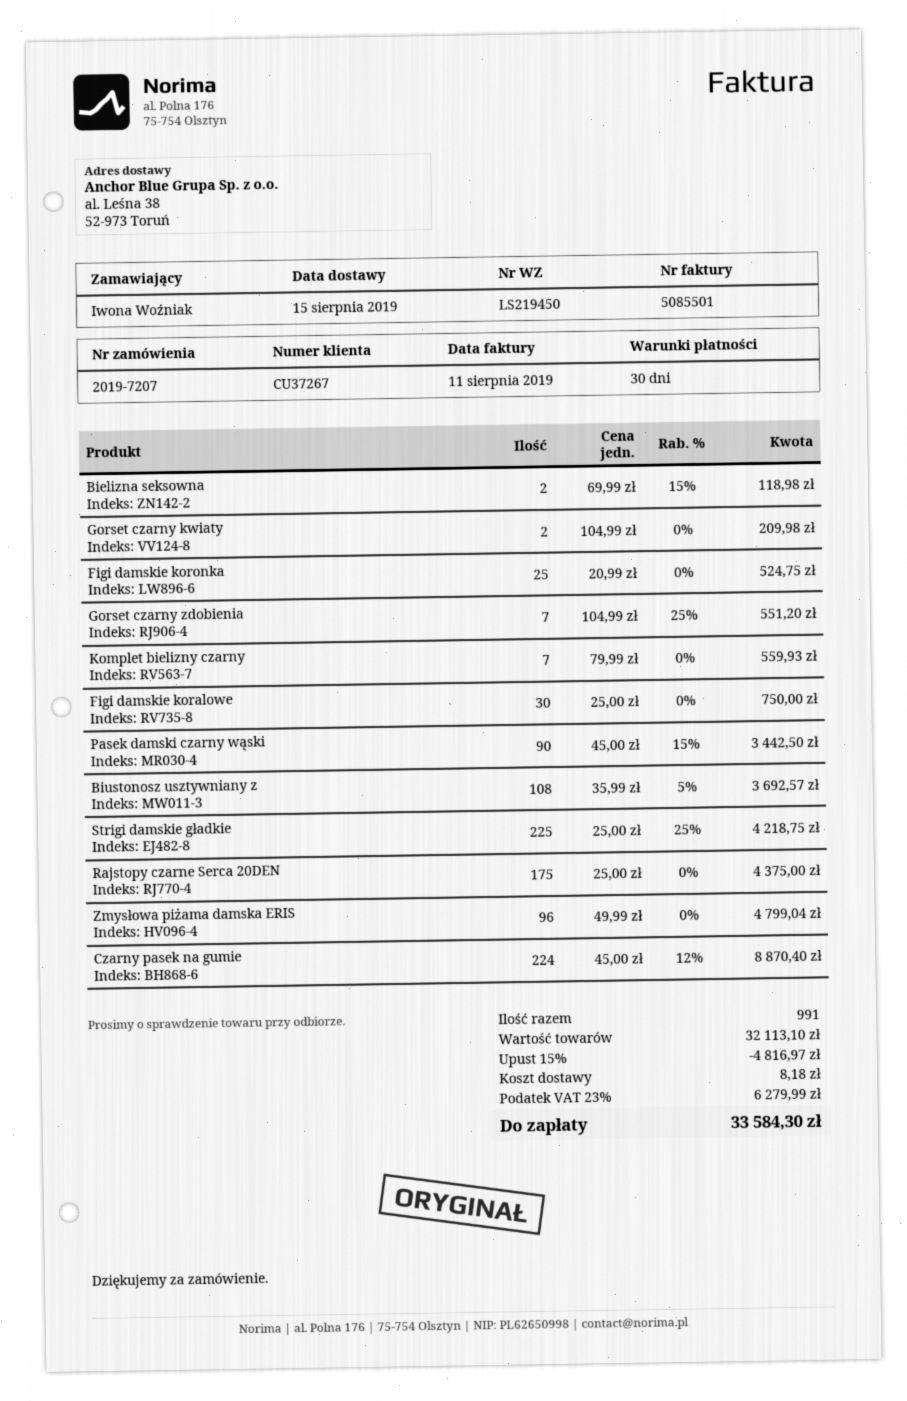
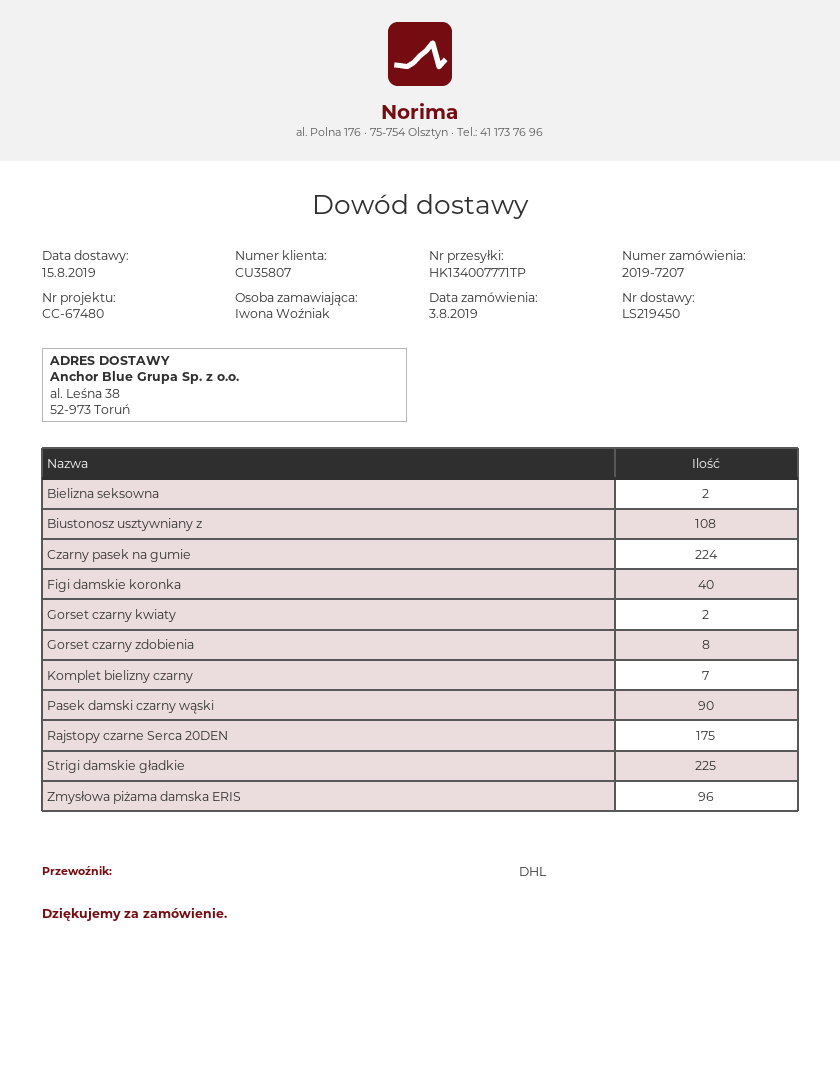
customer number: CU37267 -> CU35807
Figi damskie koronka: 25 -> 40
Gorset czarny zdobienia: 7 -> 8
Figi damskie koralowe: 30 -> none

